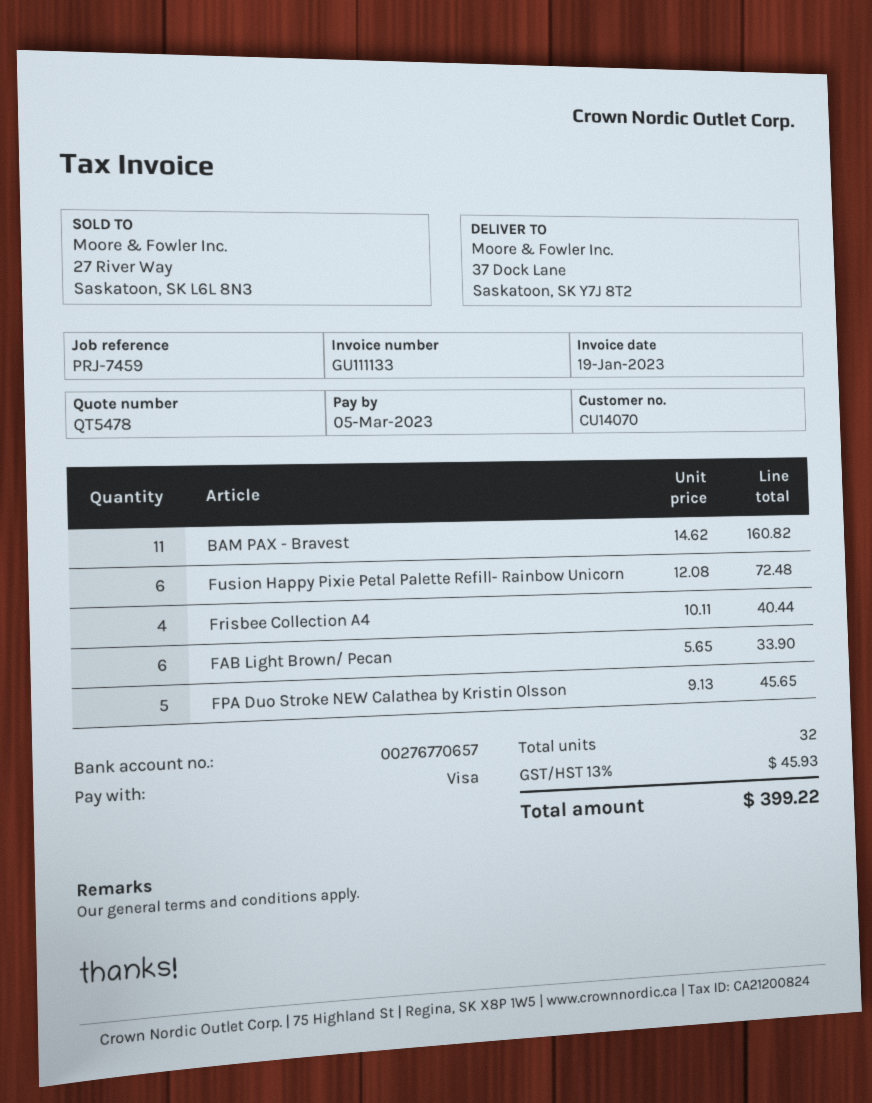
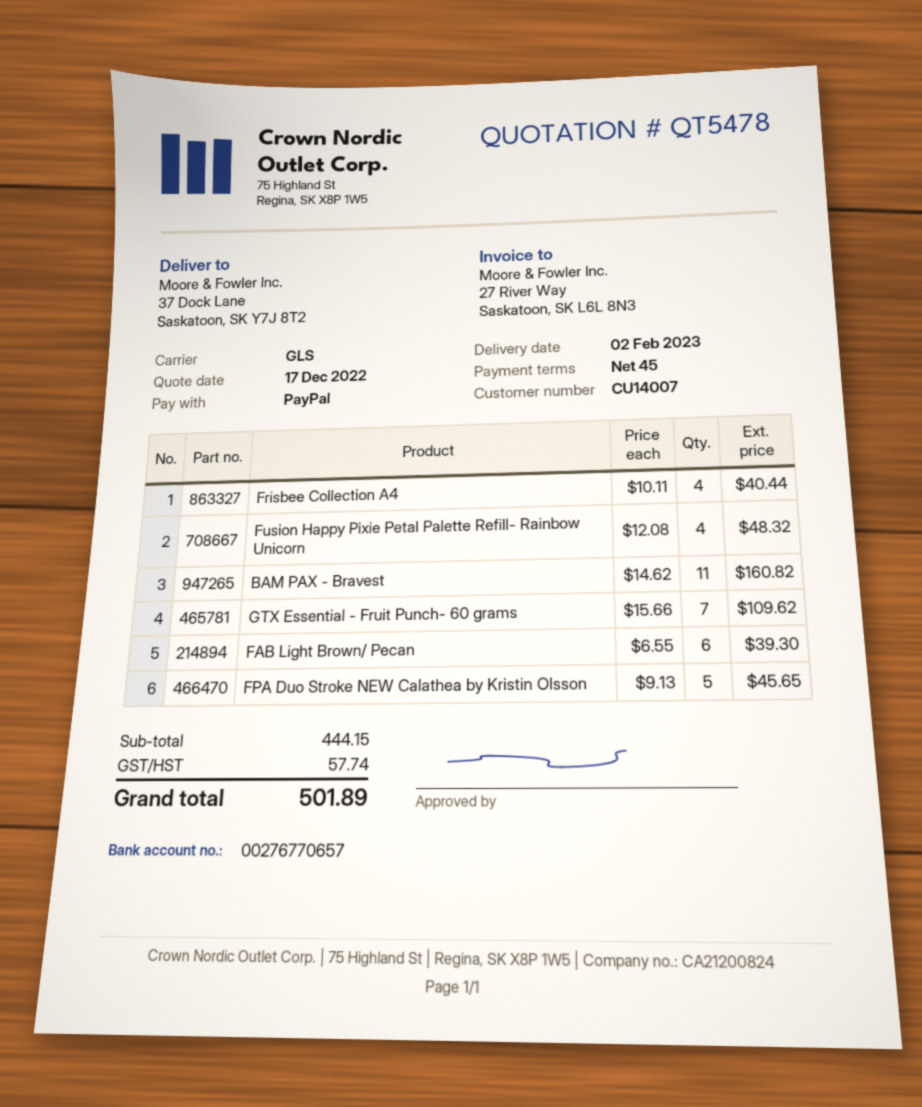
customer number: CU14070 -> CU14007
payment method: Visa -> PayPal
Fusion Happy Pixie Petal Palette Refill- Rainbow Unicorn: 6 x 12.08 = 72.48 -> 4 x 12.08 = 48.32
FAB Light Brown/ Pecan: 6 x 5.65 = 33.90 -> 6 x 6.55 = 39.30
GTX Essential - Fruit Punch- 60 grams: none -> 7 x 15.66 = 109.62
tax: 45.93 -> 57.74
total: 399.22 -> 501.89

